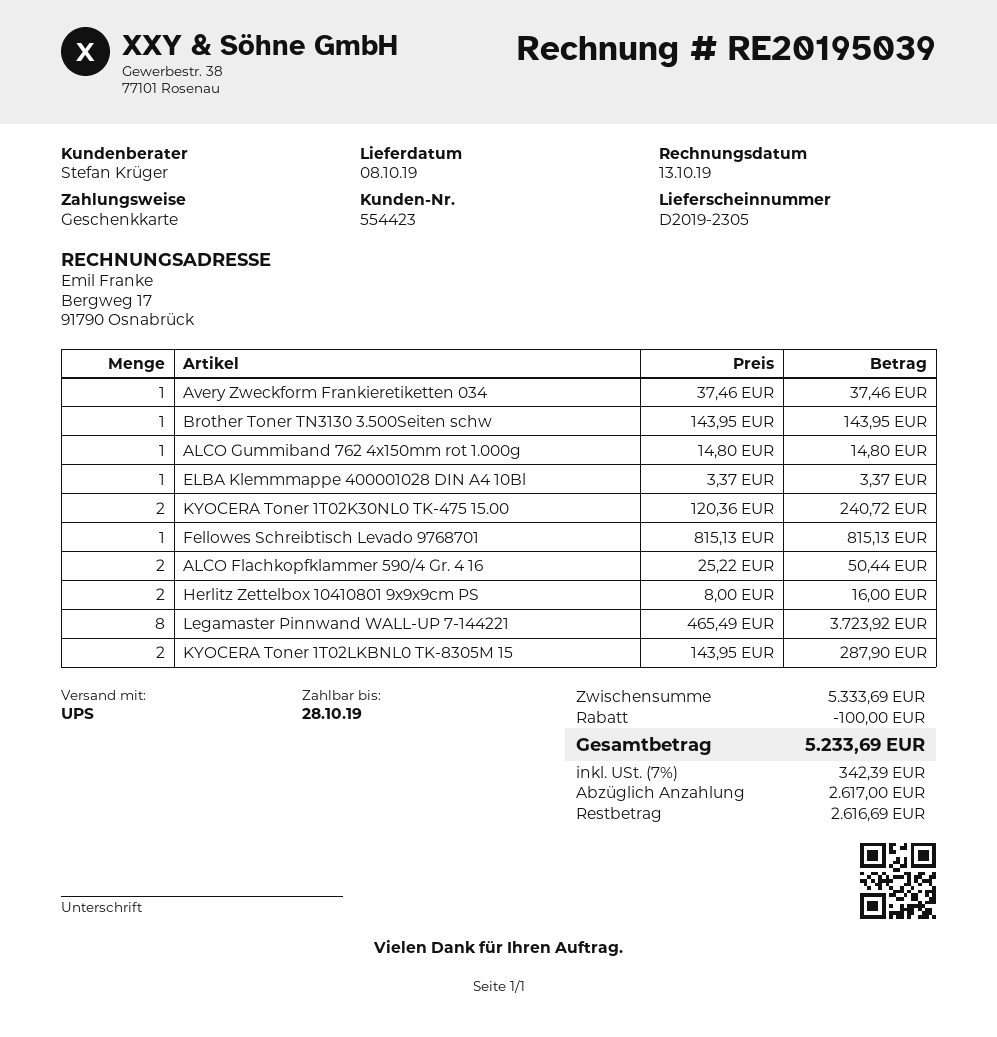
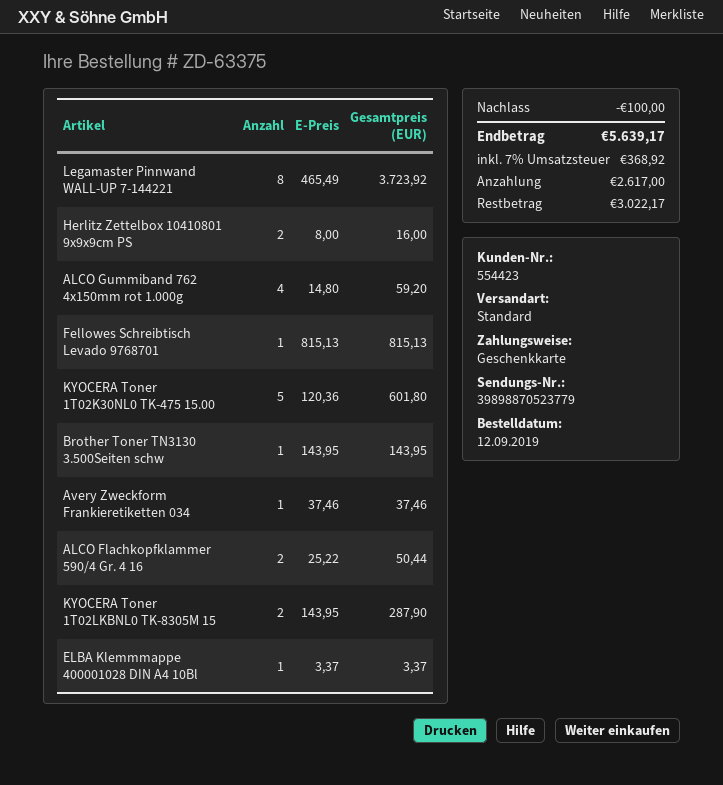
shipping method: UPS -> standard
ALCO Gummiband 762 4x150mm rot 1.000g: 1 x 14.80 = 14.80 -> 4 x 14.80 = 59.20
KYOCERA Toner 1T02K30NL0 TK-475 15.00: 2 x 120.36 = 240.72 -> 5 x 120.36 = 601.80
tax: 7% = 342.39 -> 7% = 368.92
total: 5233.69 -> 5639.17
balance: 2616.69 -> 3022.17

